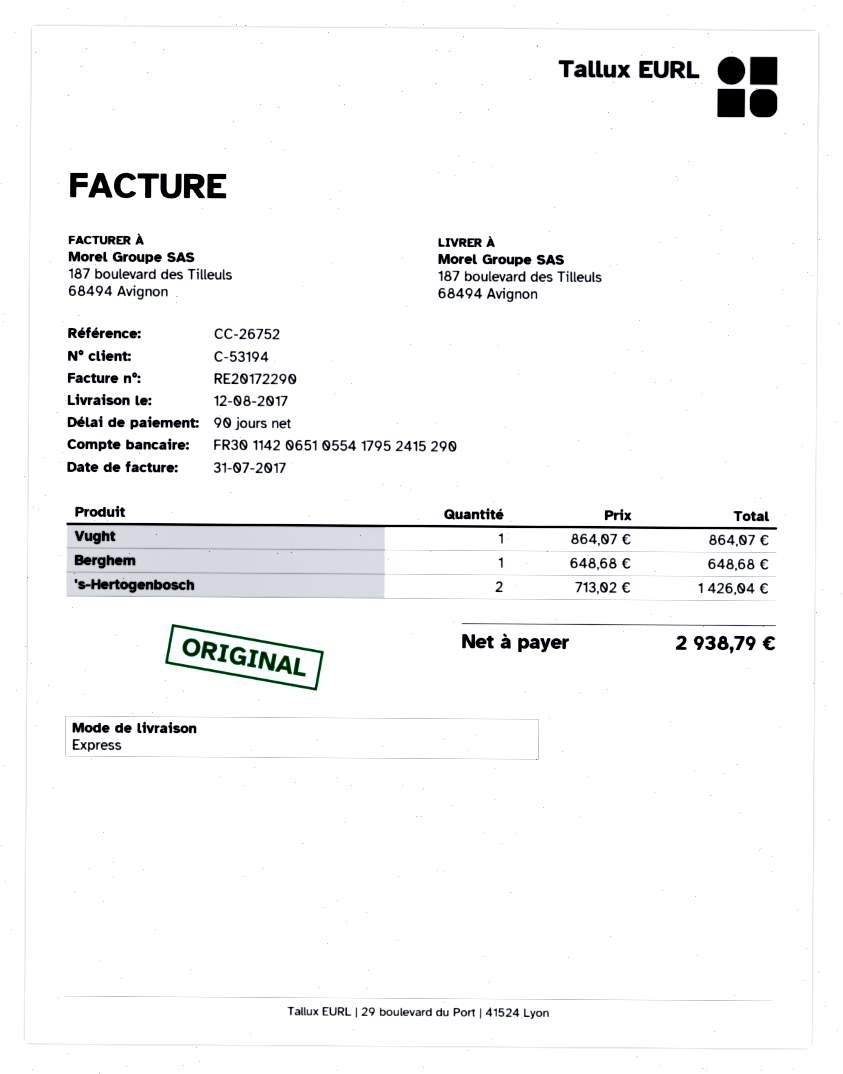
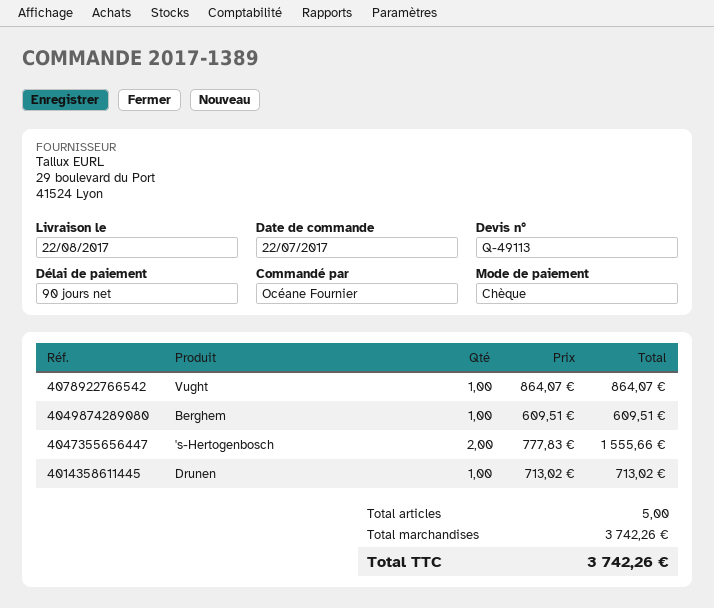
delivery date: 2017-08-12 -> 2017-08-22
Berghem: 1 x 648.68 = 648.68 -> 1 x 609.51 = 609.51
's-Hertogenbosch: 2 x 713.02 = 1426.04 -> 2 x 777.83 = 1555.66
Drunen: none -> 1 x 713.02 = 713.02
total: 2938.79 -> 3742.26

